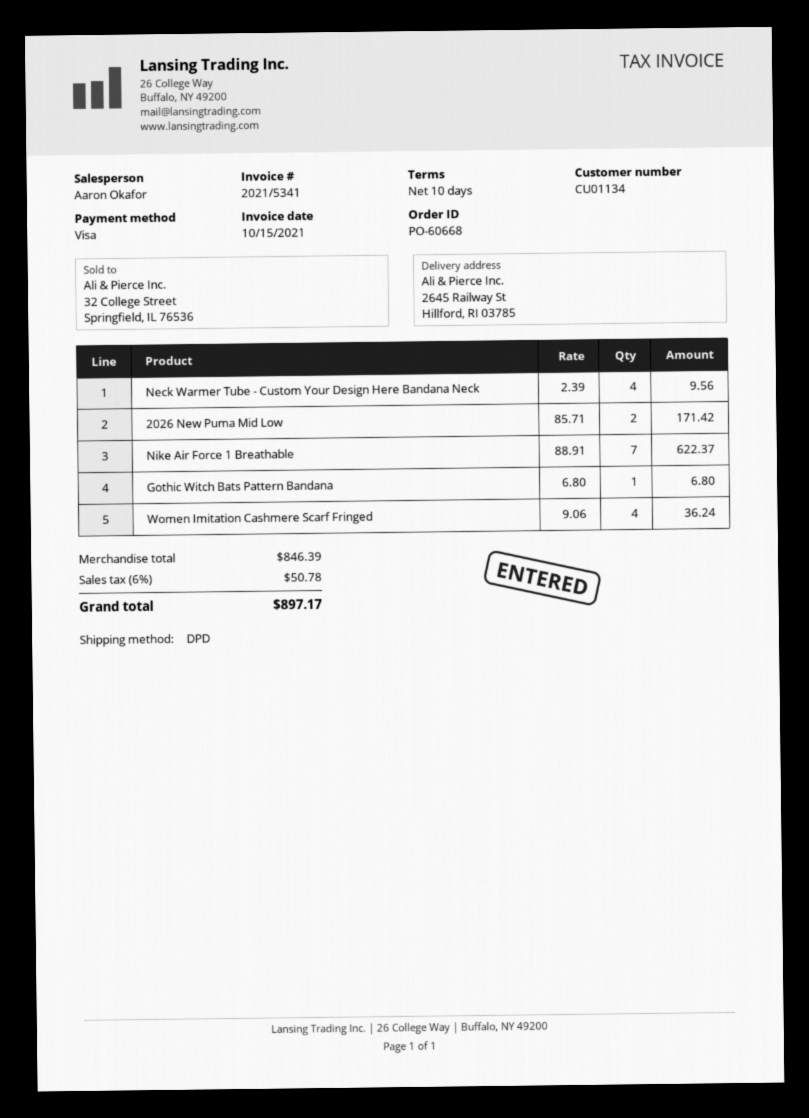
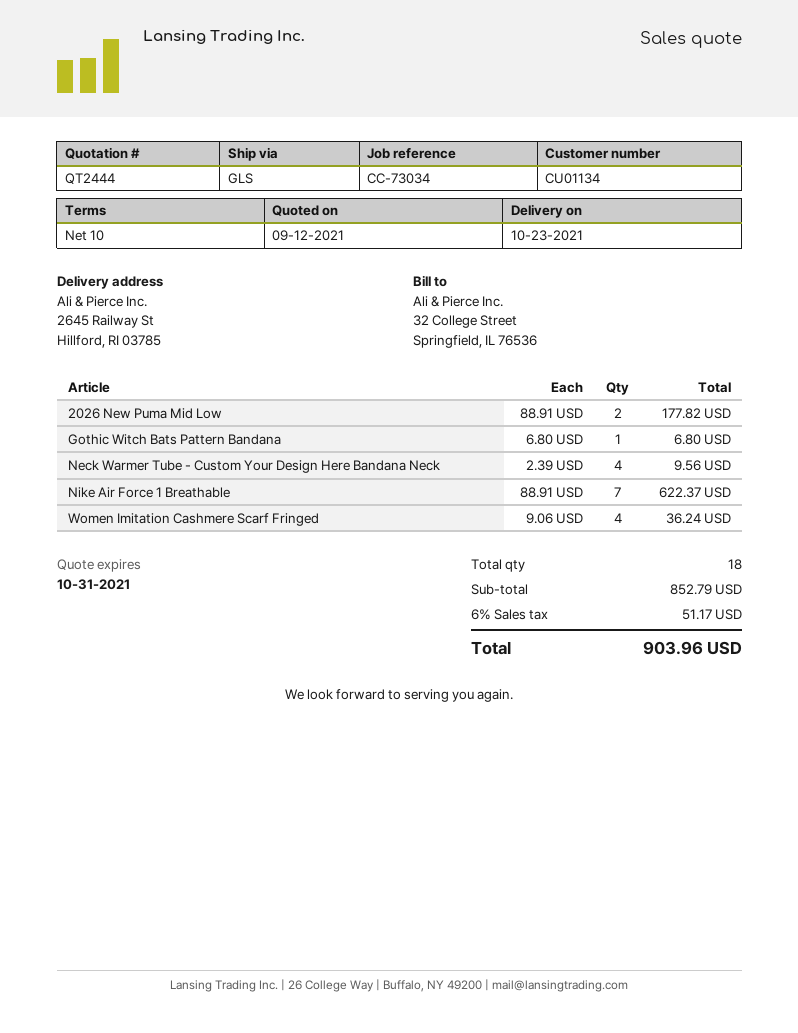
shipping method: DPD -> GLS
2026 New Puma Mid Low: 2 x 85.71 = 171.42 -> 2 x 88.91 = 177.82
subtotal: 846.39 -> 852.79
tax: 6% = 50.78 -> 6% = 51.17
total: 897.17 -> 903.96

